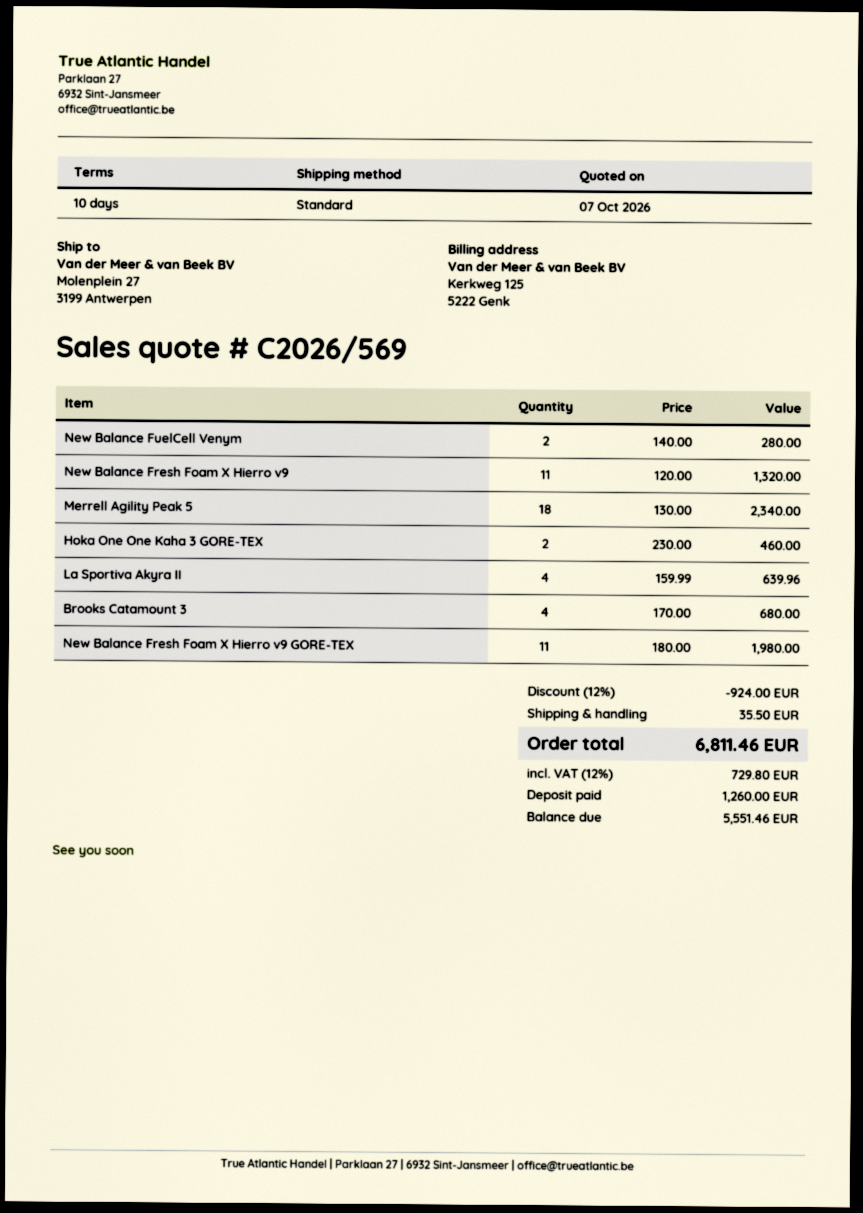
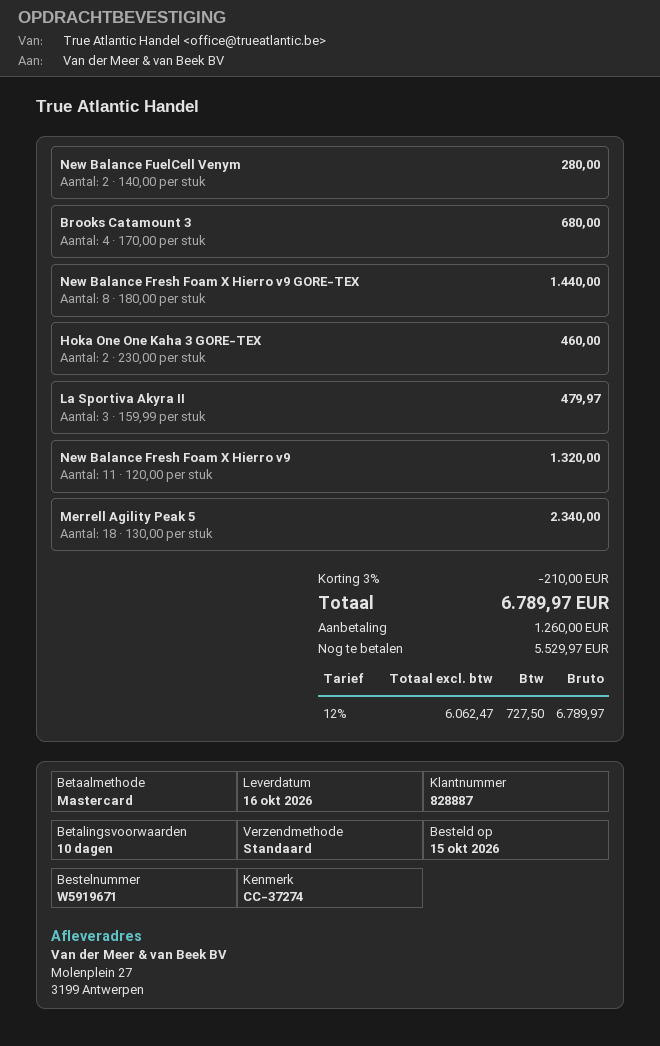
La Sportiva Akyra II: 4 x 159.99 = 639.96 -> 3 x 159.99 = 479.97
New Balance Fresh Foam X Hierro v9 GORE-TEX: 11 x 180.00 = 1980.00 -> 8 x 180.00 = 1440.00
discount: 12% = 924.00 -> 3% = 210.00
shipping: 35.50 -> none
tax: 12% = 729.80 -> 12% = 727.50
total: 6811.46 -> 6789.97
balance: 5551.46 -> 5529.97

